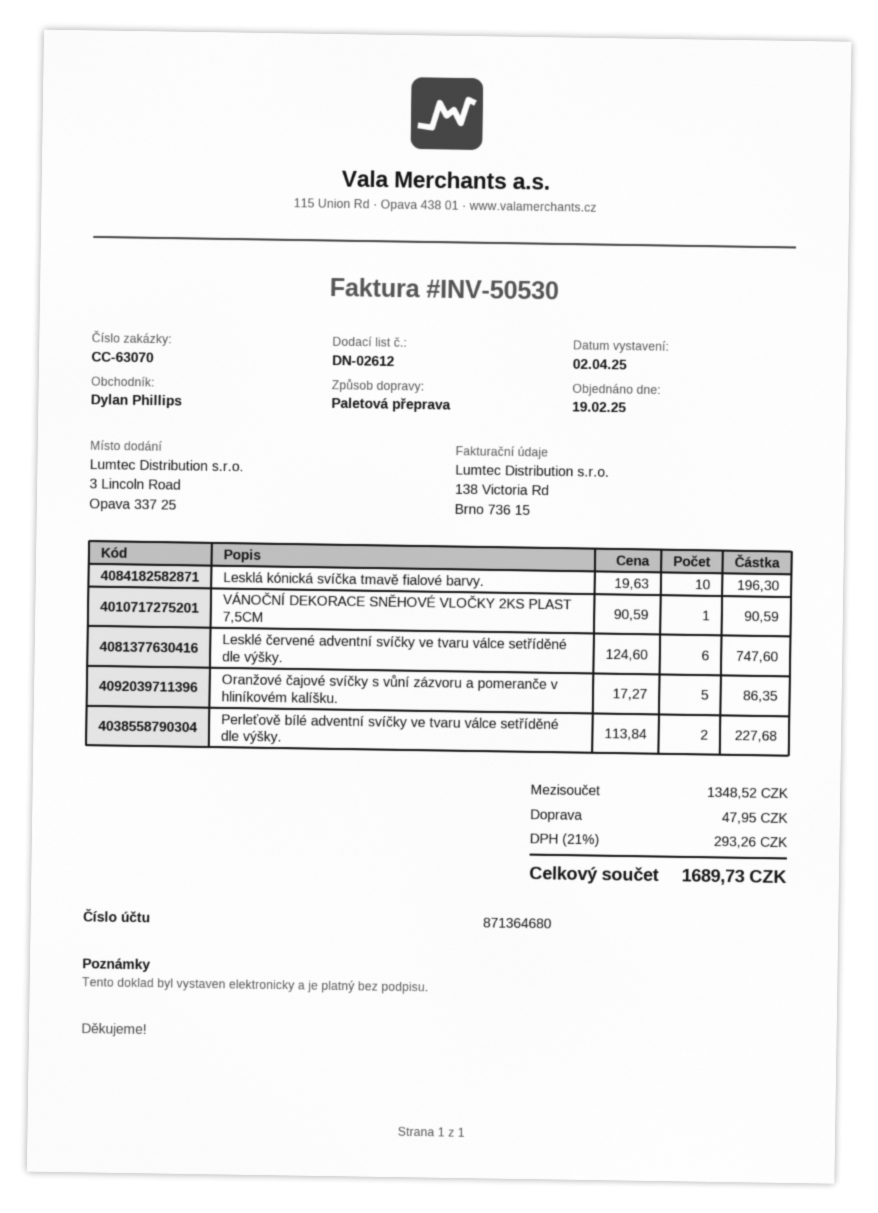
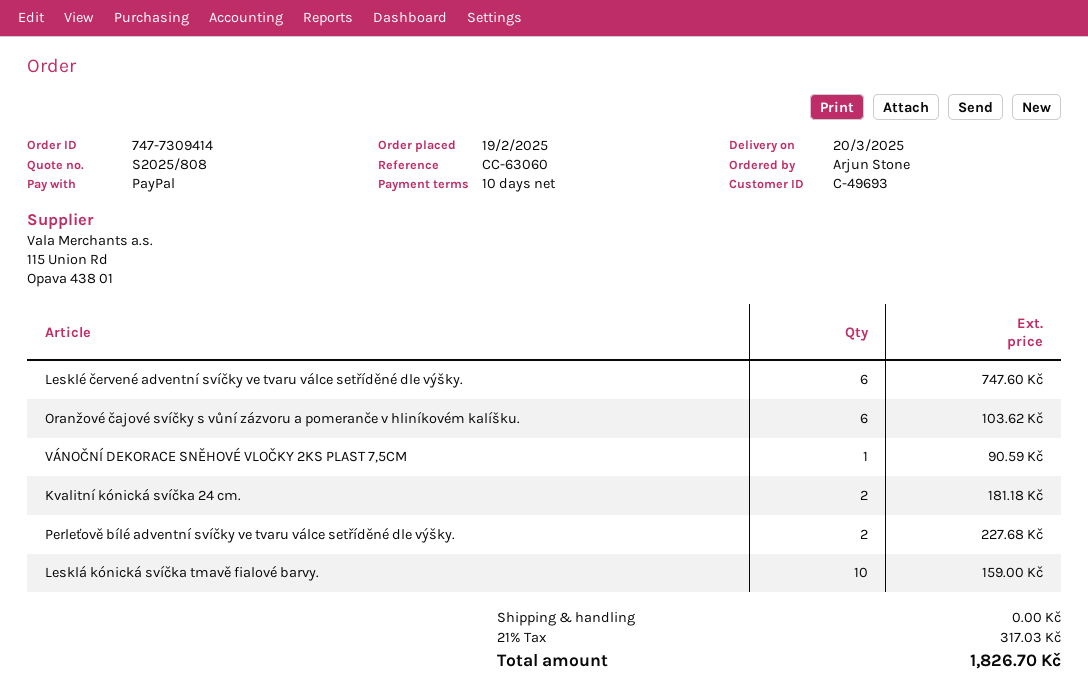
reference: CC-63070 -> CC-63060
Lesklá kónická svíčka tmavě fialové barvy.: 10 for 196.30 -> 10 for 159.00
Oranžové čajové svíčky s vůní zázvoru a pomeranče v hliníkovém kalíšku.: 5 for 86.35 -> 6 for 103.62
Kvalitní kónická svíčka 24 cm.: none -> 2 for 181.18
shipping: 47.95 -> 0.00
tax: 21% = 293.26 -> 21% = 317.03
total: 1689.73 -> 1826.70

